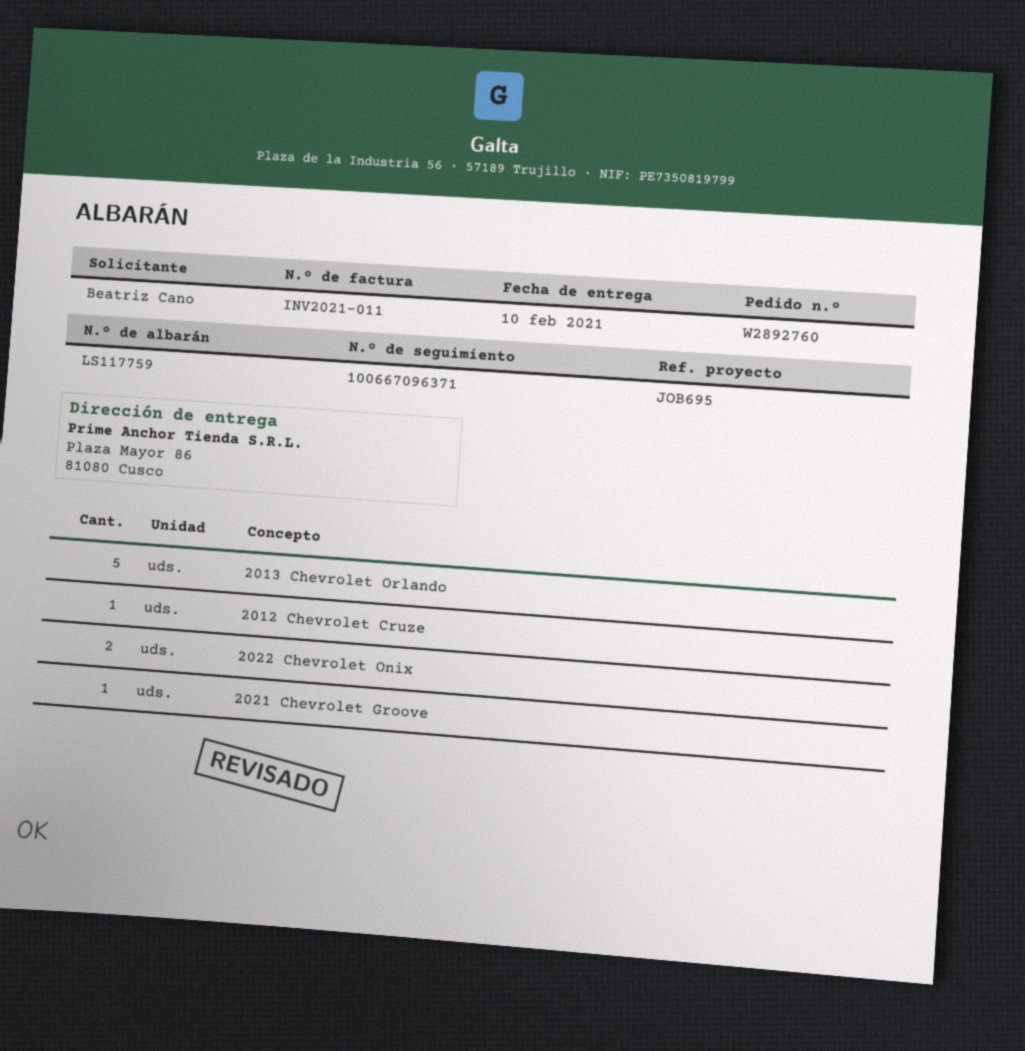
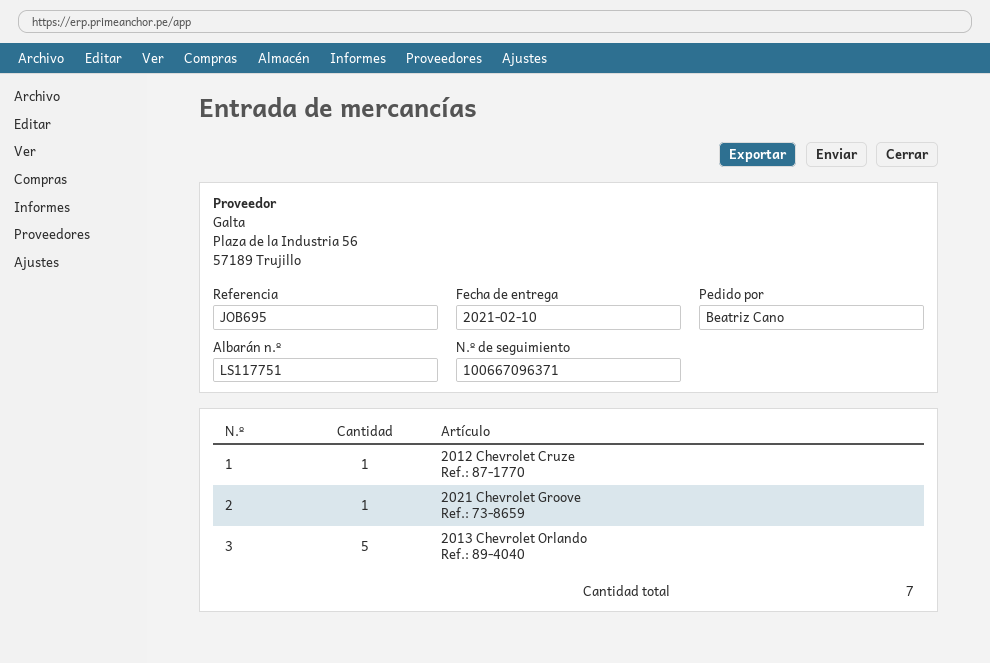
delivery note number: LS117759 -> LS117751
2022 Chevrolet Onix: 2 -> none

